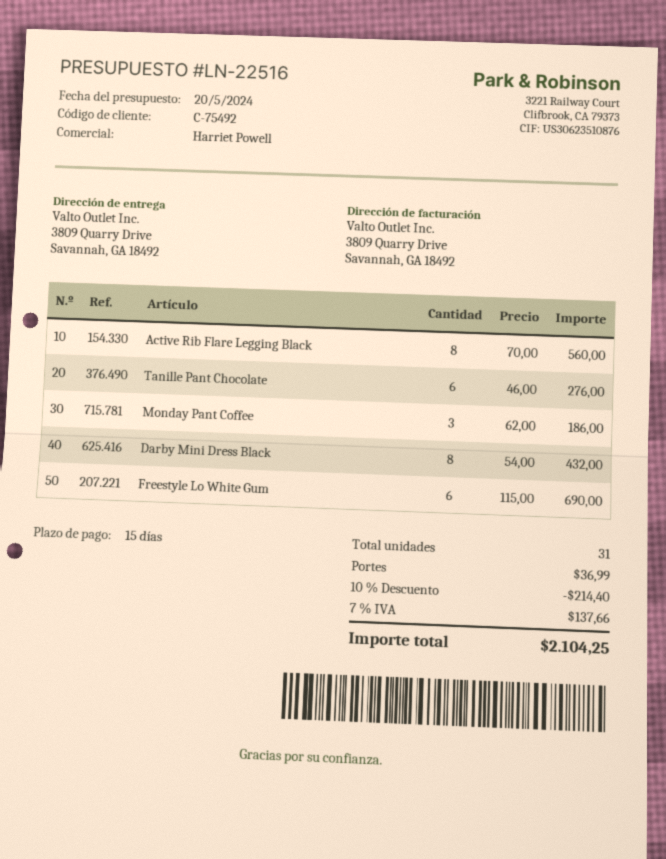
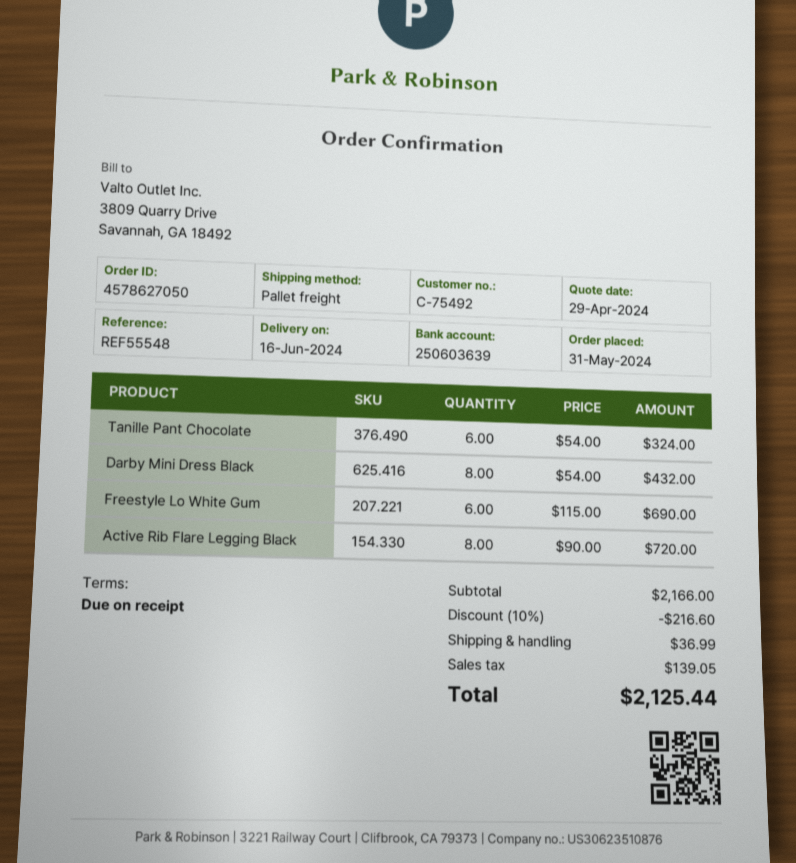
quote date: 2024-05-20 -> 2024-04-29
payment terms: 15 days -> on receipt
Active Rib Flare Legging Black: 8 x 70.00 = 560.00 -> 8 x 90.00 = 720.00
Tanille Pant Chocolate: 6 x 46.00 = 276.00 -> 6 x 54.00 = 324.00
Monday Pant Coffee: 3 x 62.00 = 186.00 -> none
discount: 10% = 214.40 -> 10% = 216.60
tax: 137.66 -> 139.05
total: 2104.25 -> 2125.44

